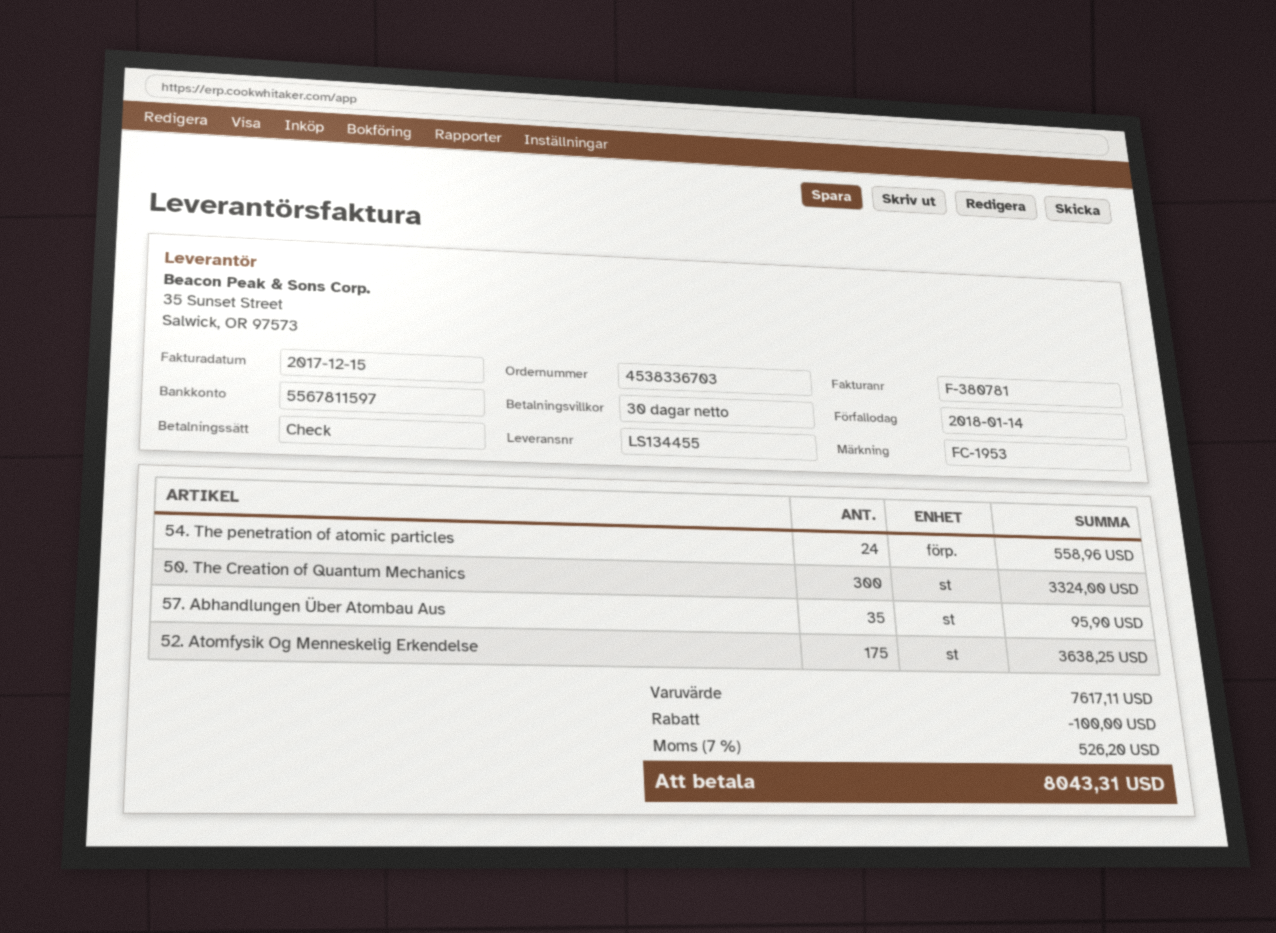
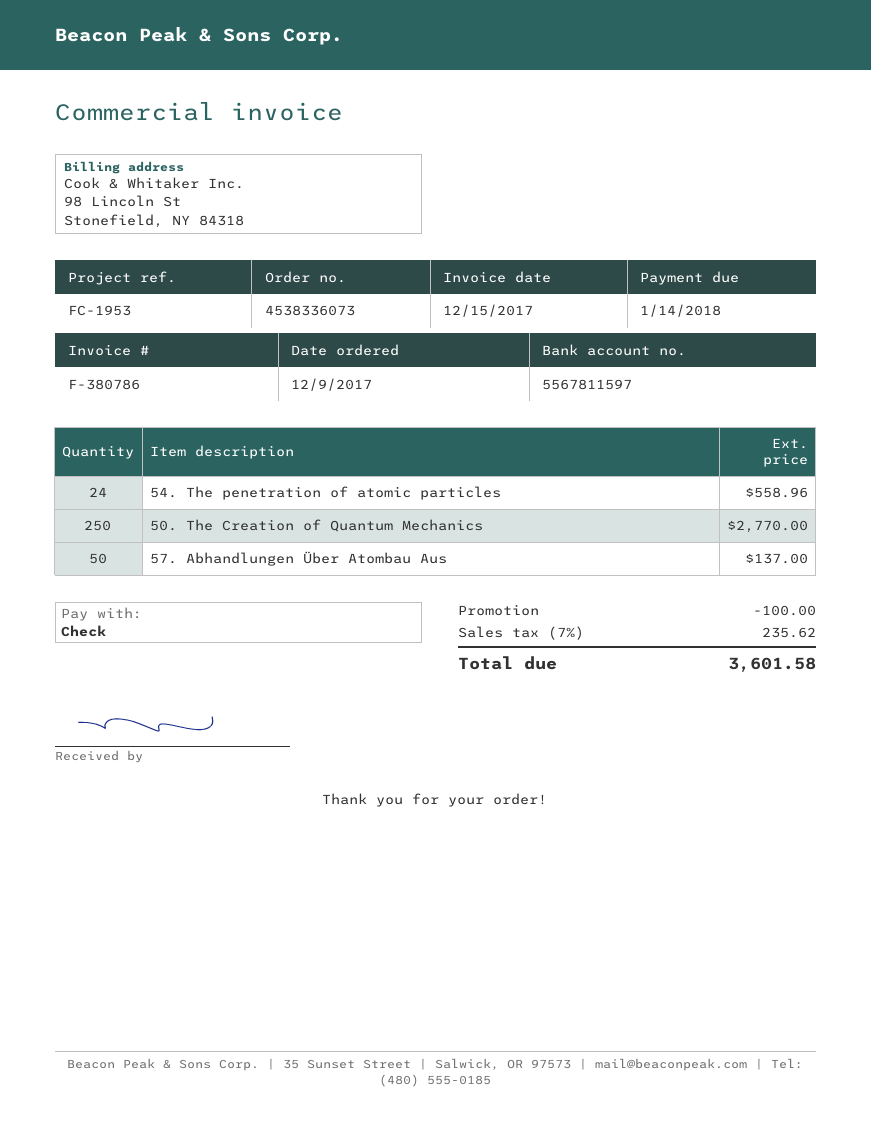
order number: 4538336703 -> 4538336073
invoice number: F-380781 -> F-380786
50. The Creation of Quantum Mechanics: 300 for 3324.00 -> 250 for 2770.00
57. Abhandlungen Über Atombau Aus: 35 for 95.90 -> 50 for 137.00
52. Atomfysik Og Menneskelig Erkendelse: 175 for 3638.25 -> none
tax: 7% = 526.20 -> 7% = 235.62
total: 8043.31 -> 3601.58

